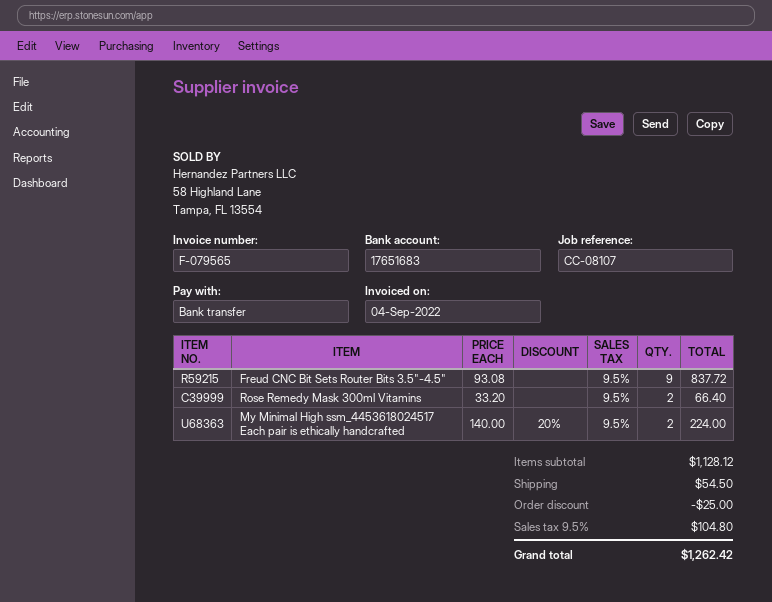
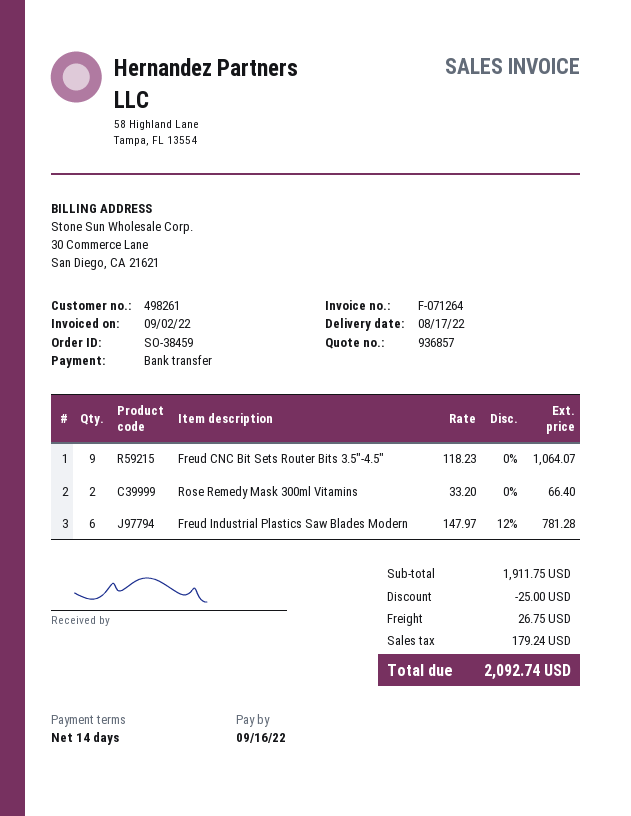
invoice number: F-079565 -> F-071264
invoice date: 2022-09-04 -> 2022-09-02
Freud CNC Bit Sets Router Bits 3.5"-4.5": 9 x 93.08 = 837.72 -> 9 x 118.23 = 1064.07
My Minimal High ssm_4453618024517 Each pair is ethically handcrafted: 2 x 140.00 - 20% = 224.00 -> none
Freud Industrial Plastics Saw Blades Modern: none -> 6 x 147.97 - 12% = 781.28
subtotal: 1128.12 -> 1911.75
shipping: 54.50 -> 26.75
tax: 104.80 -> 179.24
total: 1262.42 -> 2092.74

